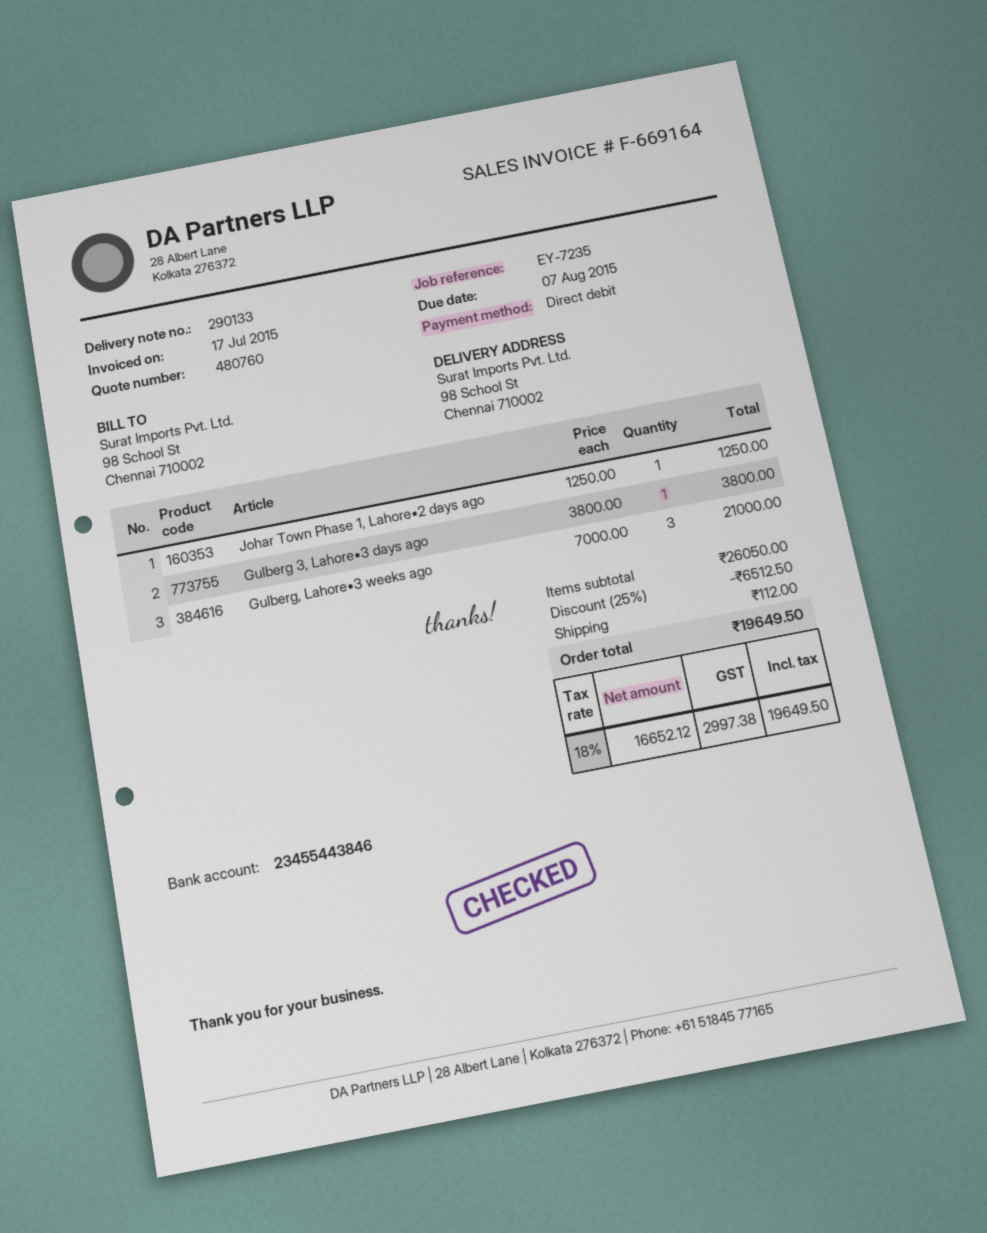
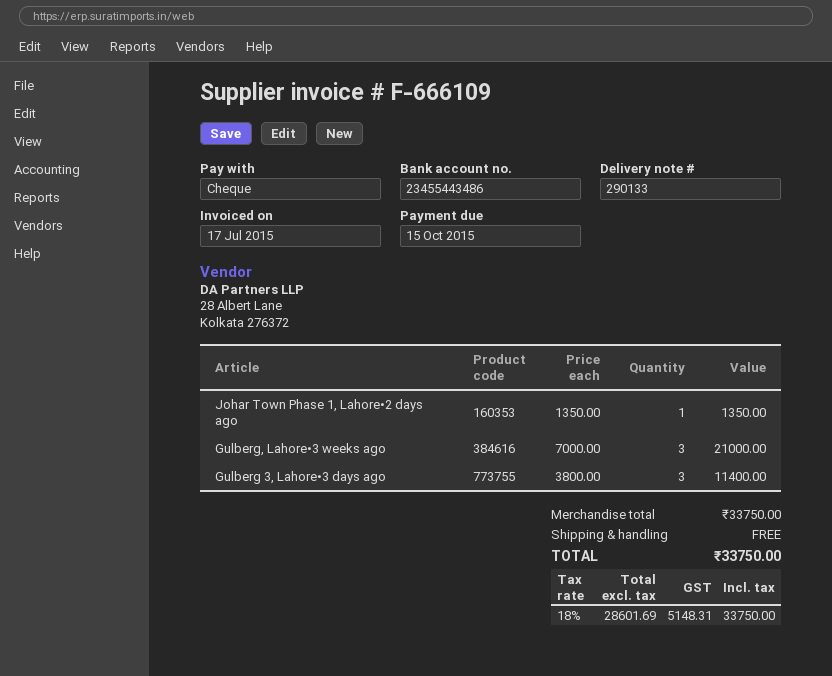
invoice number: F-669164 -> F-666109
due date: 2015-08-07 -> 2015-10-15
payment method: direct debit -> cheque
bank account: 23455443846 -> 23455443486
Johar Town Phase 1, Lahore•2 days ago: 1 x 1250.00 = 1250.00 -> 1 x 1350.00 = 1350.00
Gulberg 3, Lahore•3 days ago: 1 x 3800.00 = 3800.00 -> 3 x 3800.00 = 11400.00
subtotal: 26050.00 -> 33750.00
discount: 25% = 6512.50 -> none
shipping: 112.00 -> 0.00
net: 16652.12 -> 28601.69
tax: 18% = 2997.38 -> 18% = 5148.31
total: 19649.50 -> 33750.00

